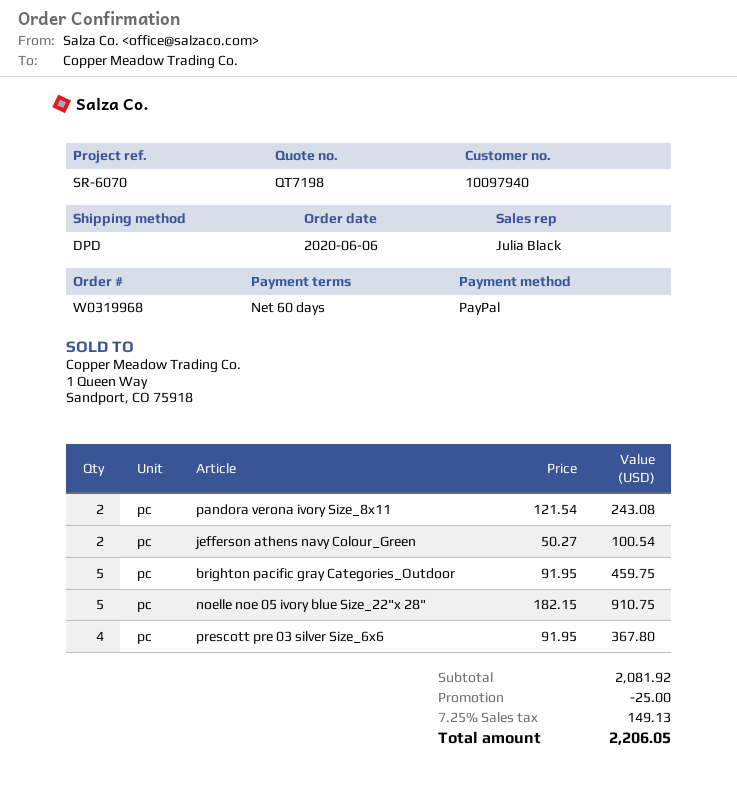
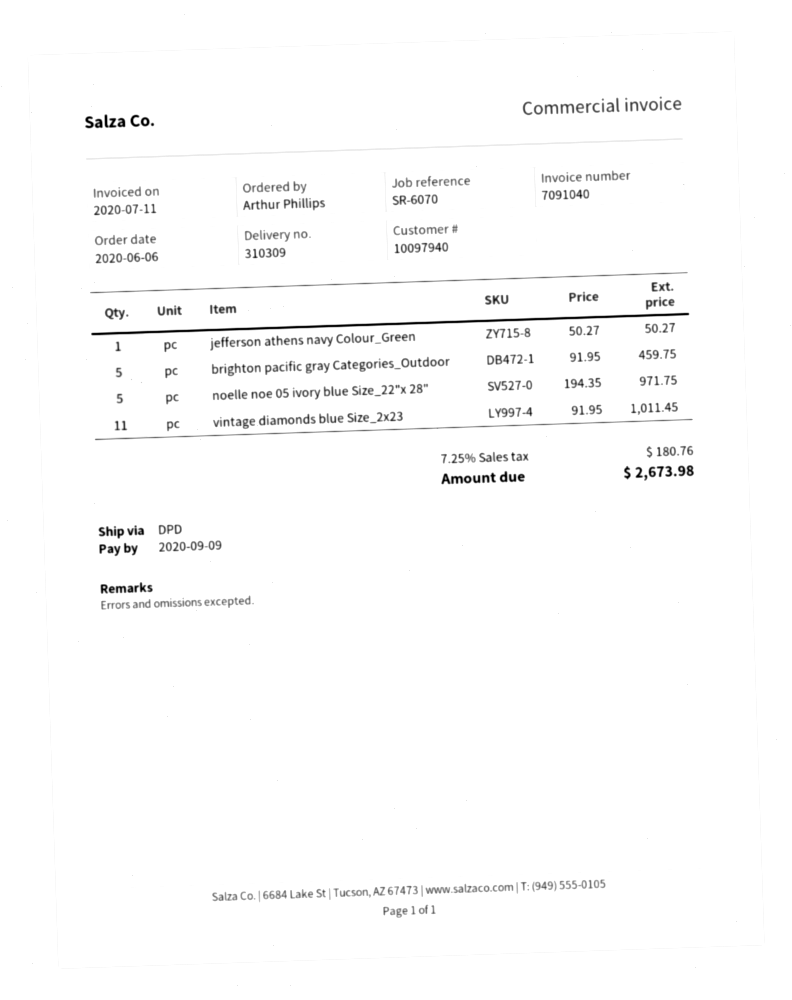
pandora verona ivory Size_8x11: 2 x 121.54 = 243.08 -> none
jefferson athens navy Colour_Green: 2 x 50.27 = 100.54 -> 1 x 50.27 = 50.27
noelle noe 05 ivory blue Size_22"x 28": 5 x 182.15 = 910.75 -> 5 x 194.35 = 971.75
prescott pre 03 silver Size_6x6: 4 x 91.95 = 367.80 -> none
vintage diamonds blue Size_2x23: none -> 11 x 91.95 = 1011.45
discount: 25.00 -> none
tax: 7.25% = 149.13 -> 7.25% = 180.76
total: 2206.05 -> 2673.98

